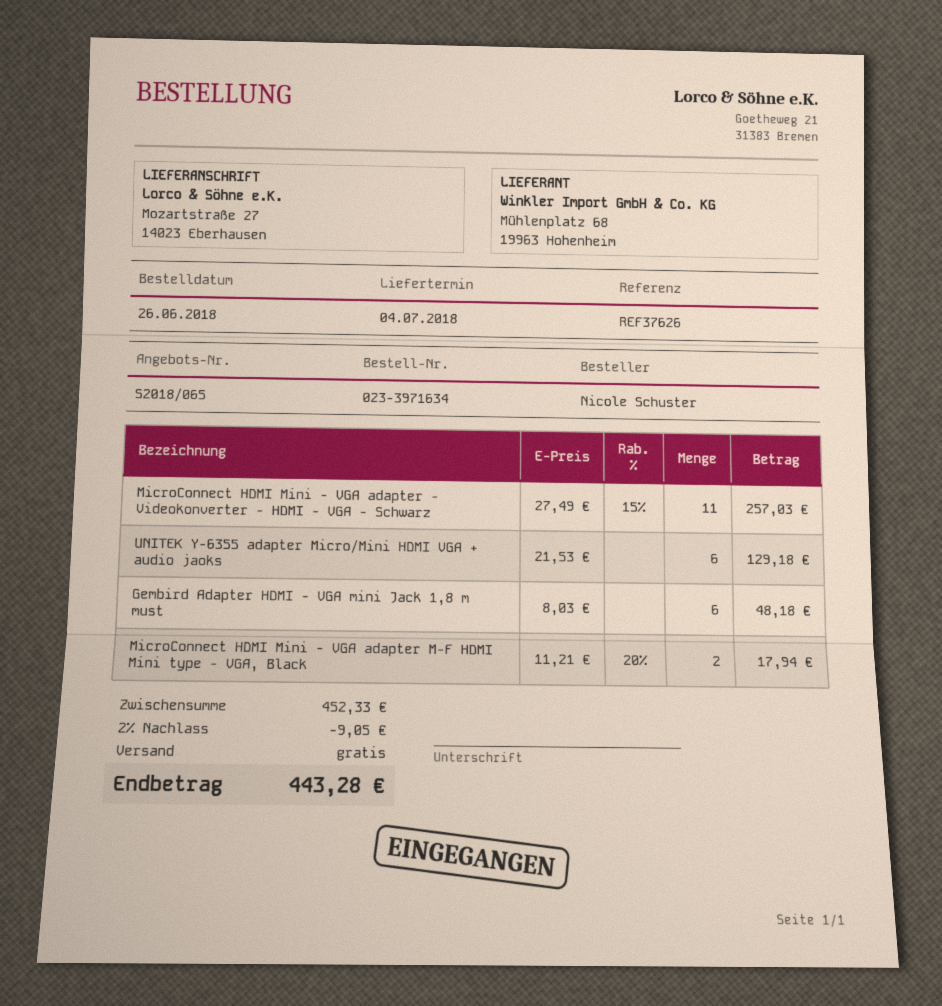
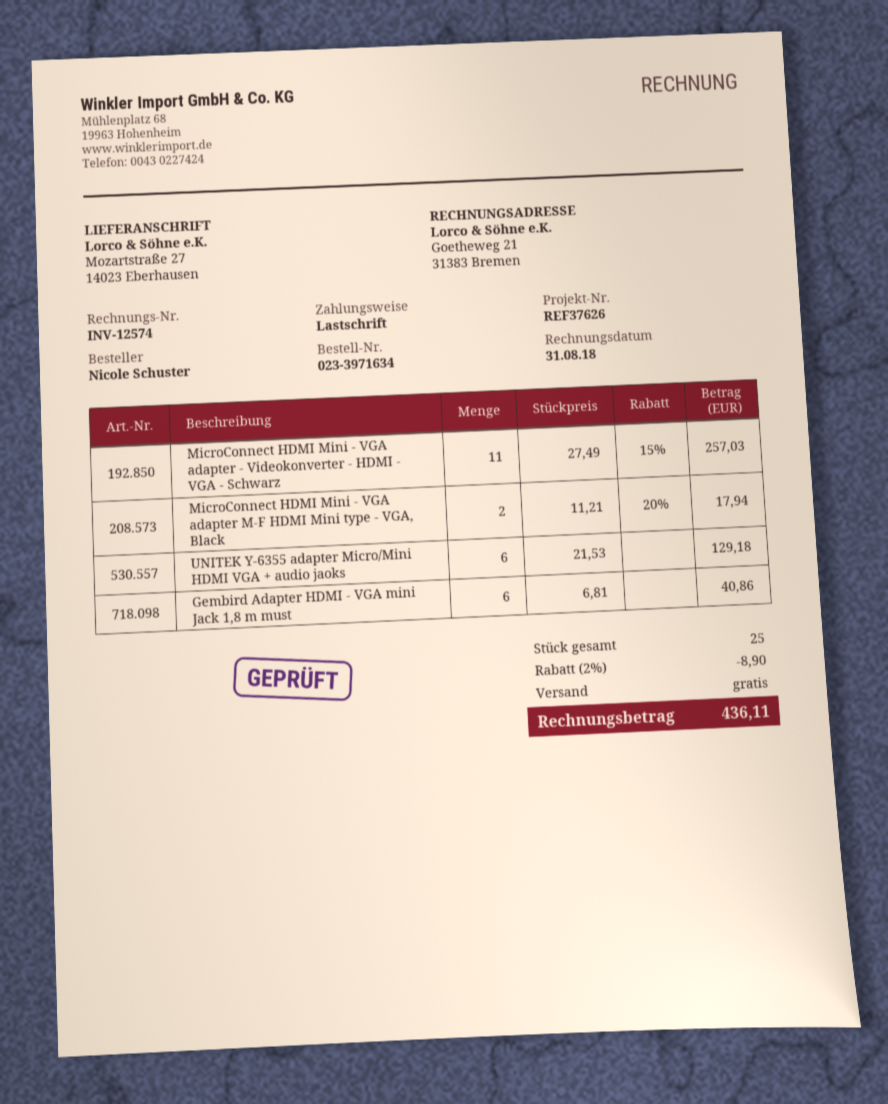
Gembird Adapter HDMI - VGA mini Jack 1,8 m must: 6 x 8.03 = 48.18 -> 6 x 6.81 = 40.86
discount: 2% = 9.05 -> 2% = 8.90
total: 443.28 -> 436.11

